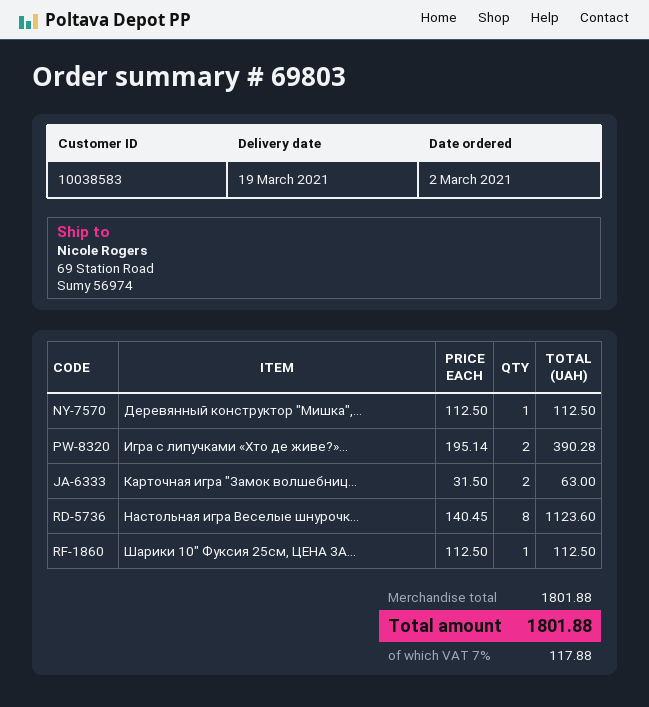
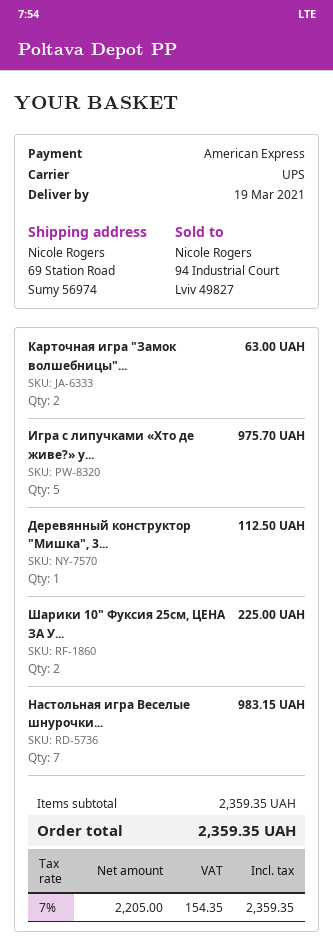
Игра с липучками «Хто де живе?»...: 2 for 390.28 -> 5 for 975.70
Настольная игра Веселые шнурочк...: 8 for 1123.60 -> 7 for 983.15
Шарики 10" Фуксия 25см, ЦЕНА ЗА...: 1 for 112.50 -> 2 for 225.00
subtotal: 1801.88 -> 2359.35
tax: 7% = 117.88 -> 7% = 154.35
total: 1801.88 -> 2359.35

